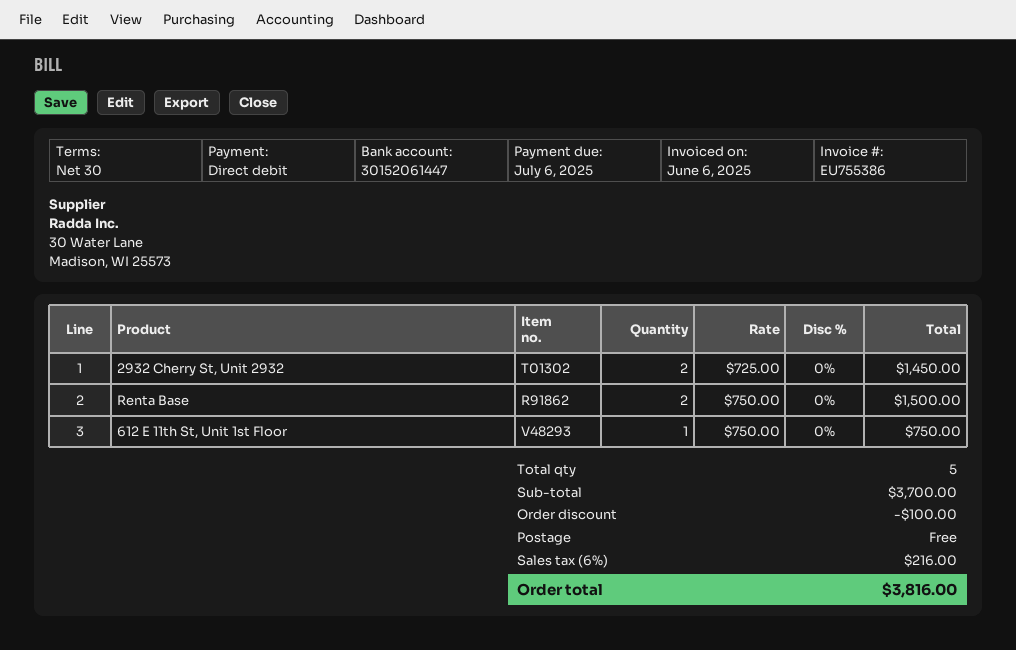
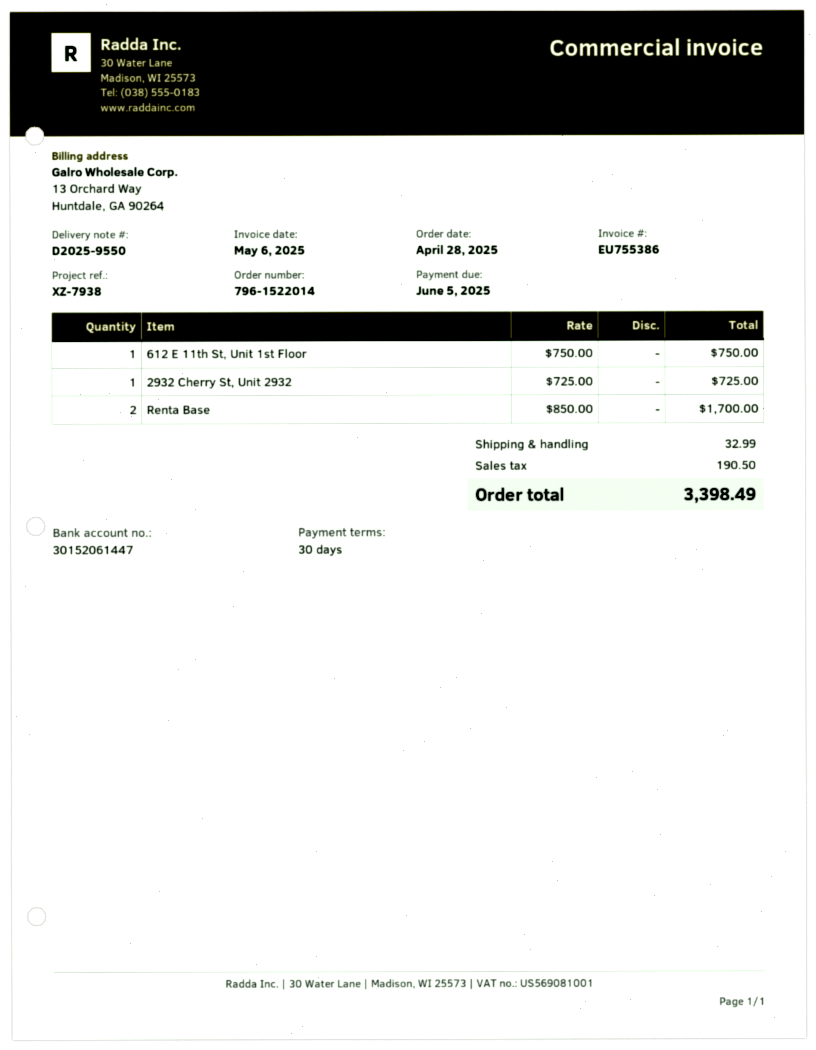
invoice date: 2025-06-06 -> 2025-05-06
due date: 2025-07-06 -> 2025-06-05
2932 Cherry St, Unit 2932: 2 x 725.00 = 1450.00 -> 1 x 725.00 = 725.00
Renta Base: 2 x 750.00 = 1500.00 -> 2 x 850.00 = 1700.00
discount: 100.00 -> none
shipping: 0.00 -> 32.99
tax: 216.00 -> 190.50
total: 3816.00 -> 3398.49

